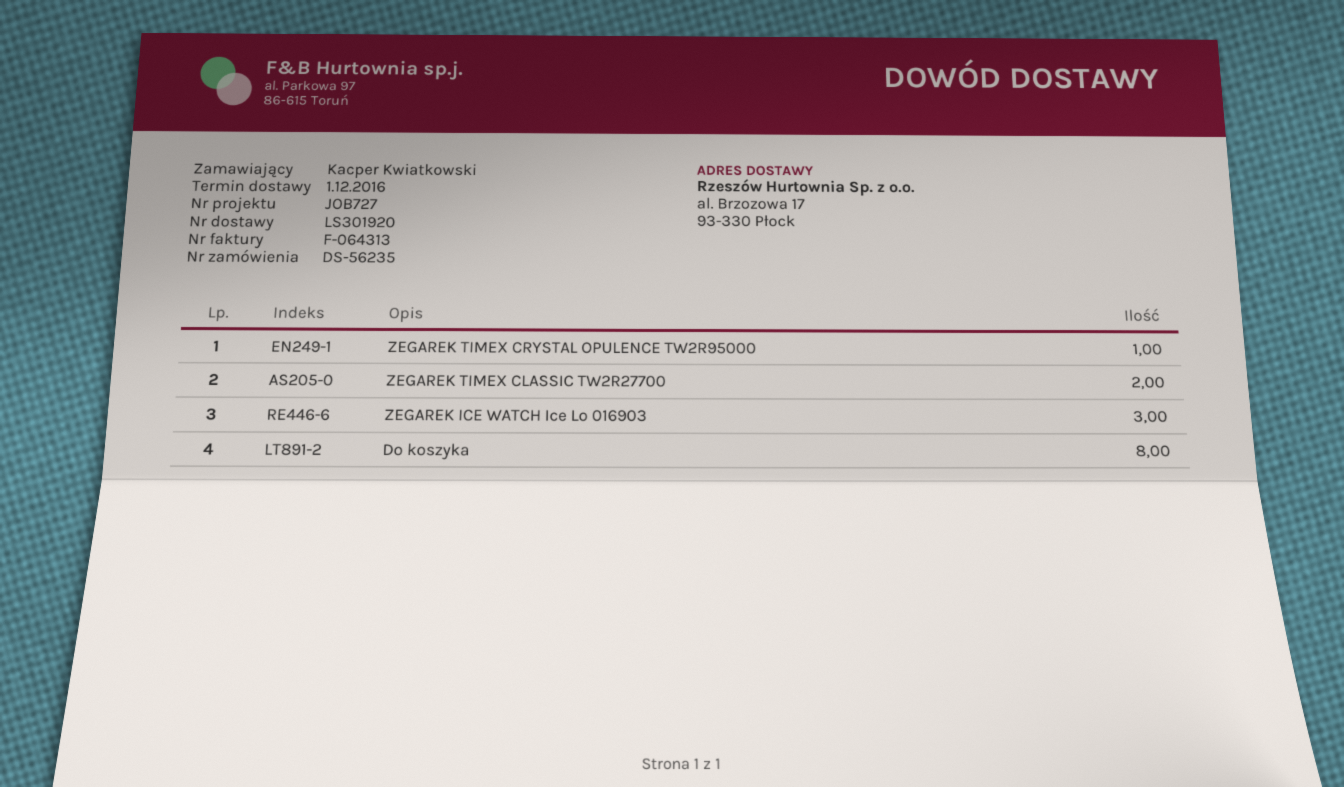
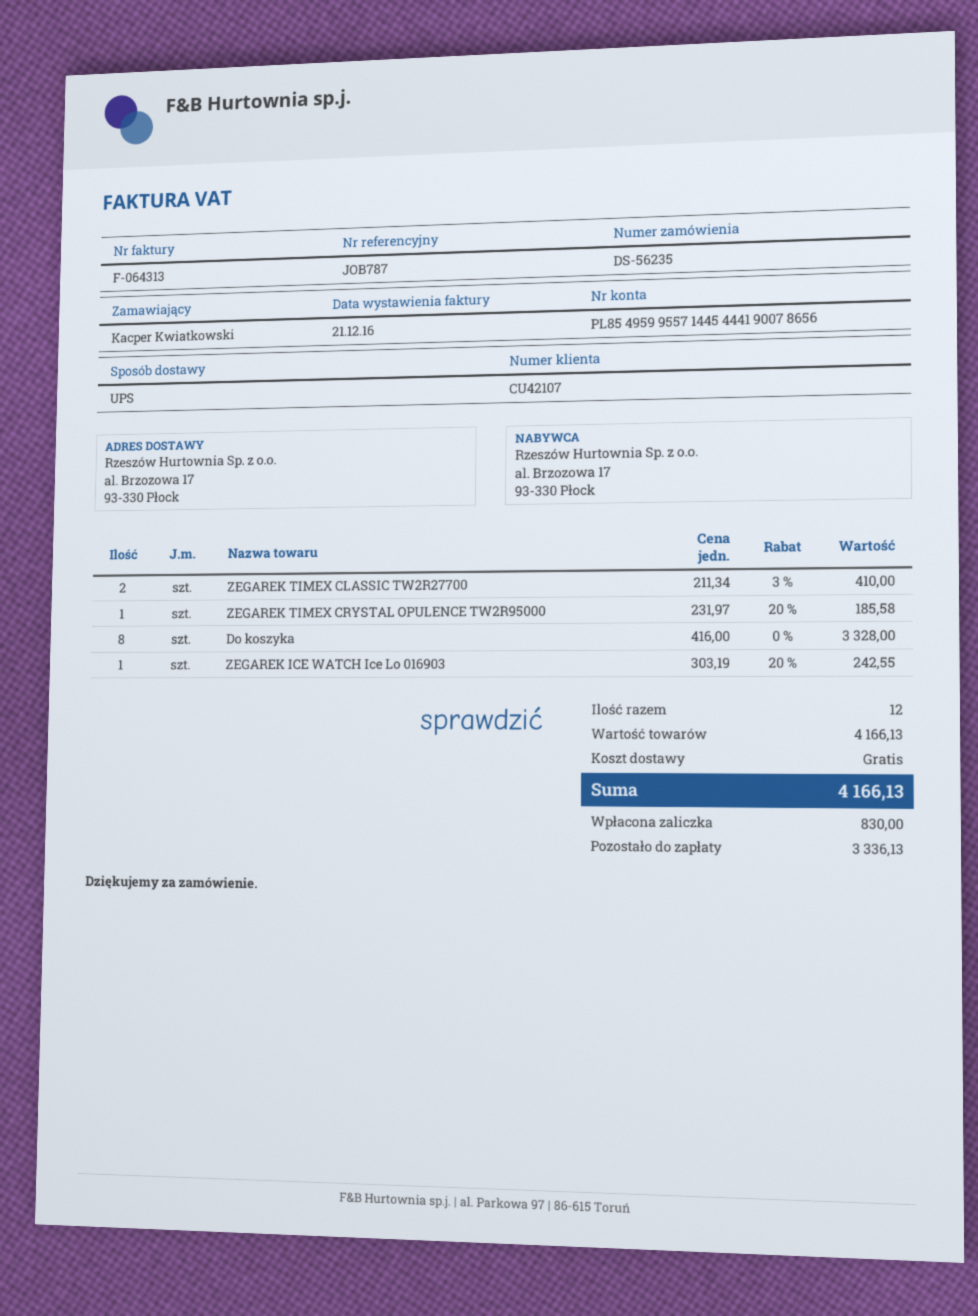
reference: JOB727 -> JOB787
ZEGAREK ICE WATCH Ice Lo 016903: 3 -> 1

